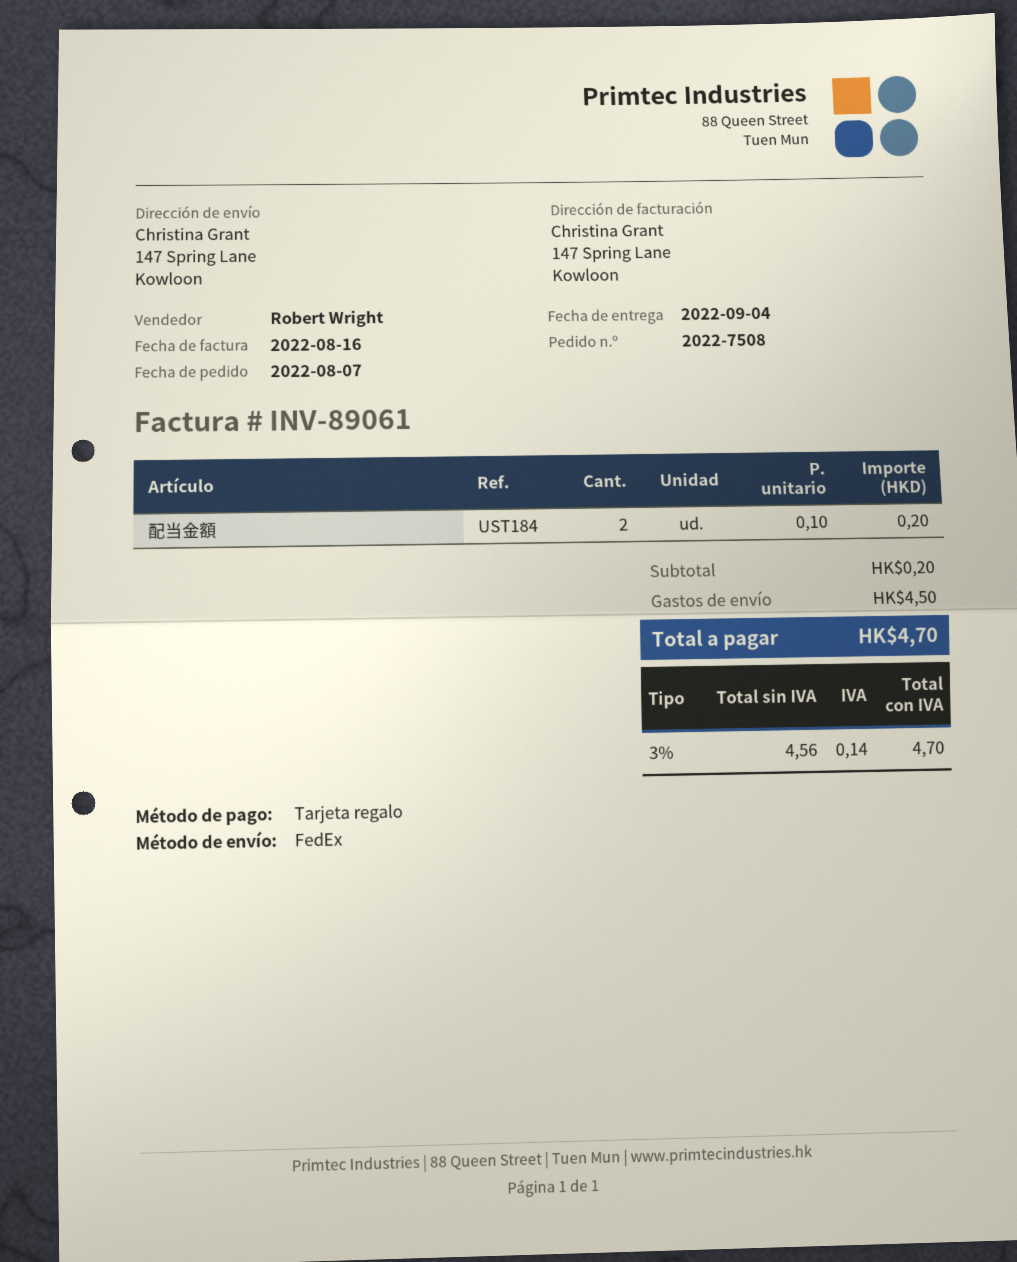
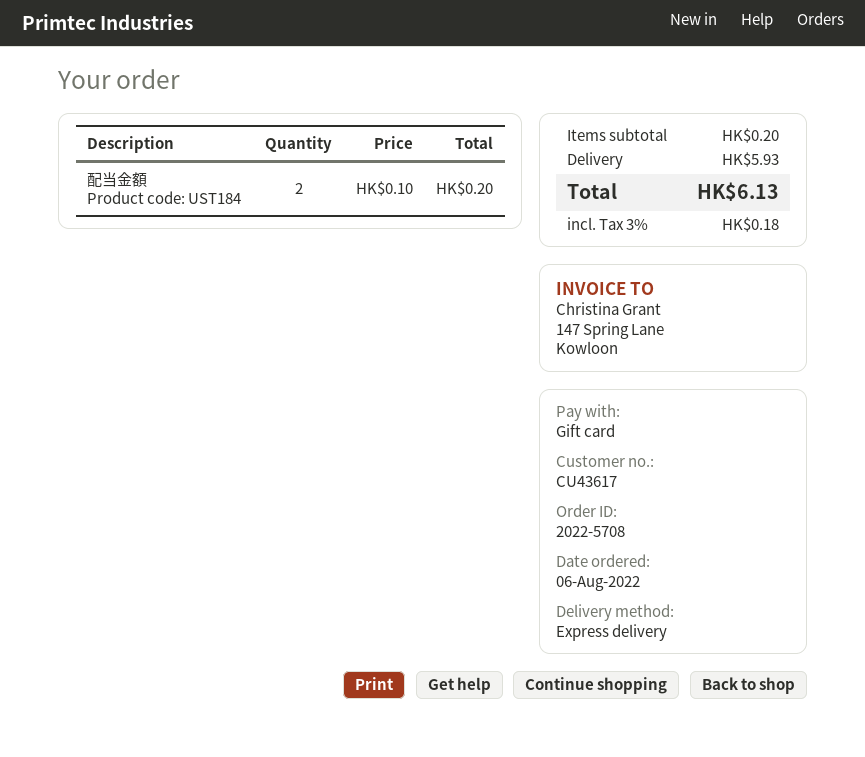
order number: 2022-7508 -> 2022-5708
order date: 2022-08-07 -> 2022-08-06
shipping method: FedEx -> express
shipping: 4.50 -> 5.93
tax: 3% = 0.14 -> 3% = 0.18
total: 4.70 -> 6.13

